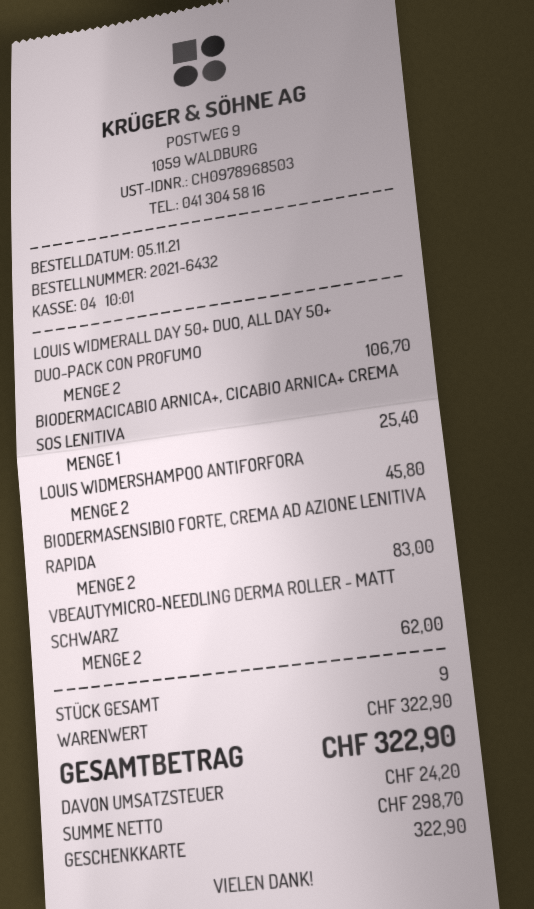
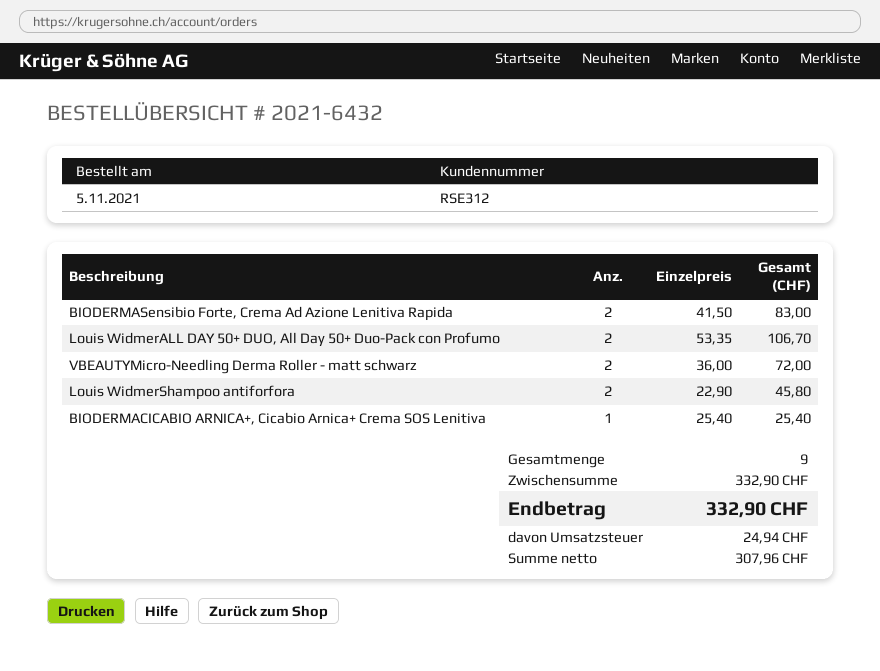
VBEAUTYMICRO-NEEDLING DERMA ROLLER - MATT SCHWARZ: 2 for 62.00 -> 2 for 72.00
subtotal: 322.90 -> 332.90
net: 298.70 -> 307.96
tax: 24.20 -> 24.94
total: 322.90 -> 332.90

